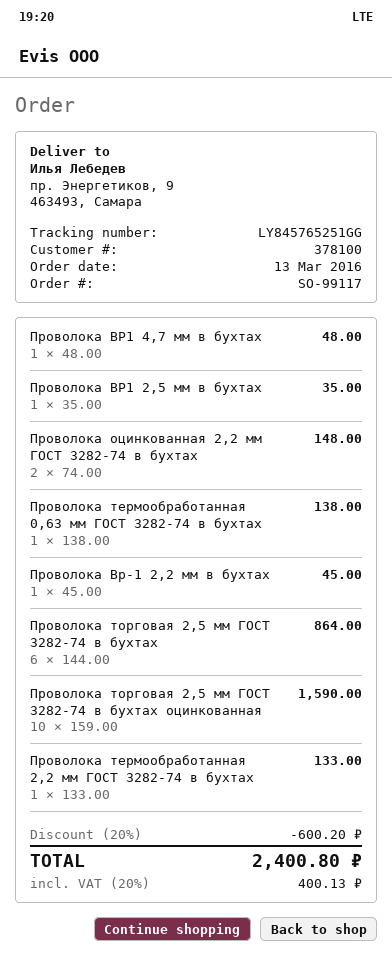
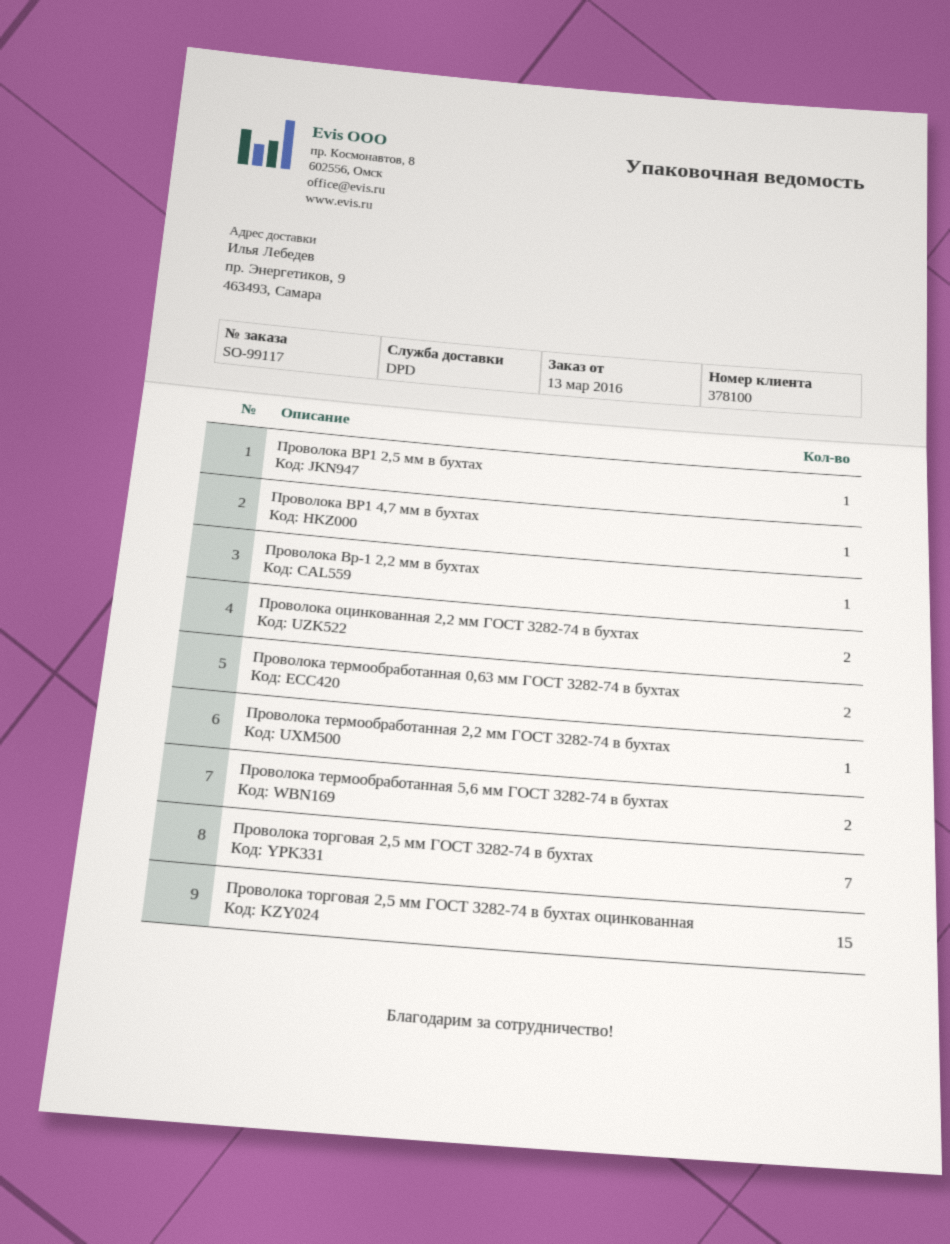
Проволока термообработанная 0,63 мм ГОСТ 3282-74 в бухтах: 1 -> 2
Проволока торговая 2,5 мм ГОСТ 3282-74 в бухтах: 6 -> 7
Проволока торговая 2,5 мм ГОСТ 3282-74 в бухтах оцинкованная: 10 -> 15
Проволока термообработанная 5,6 мм ГОСТ 3282-74 в бухтах: none -> 2

